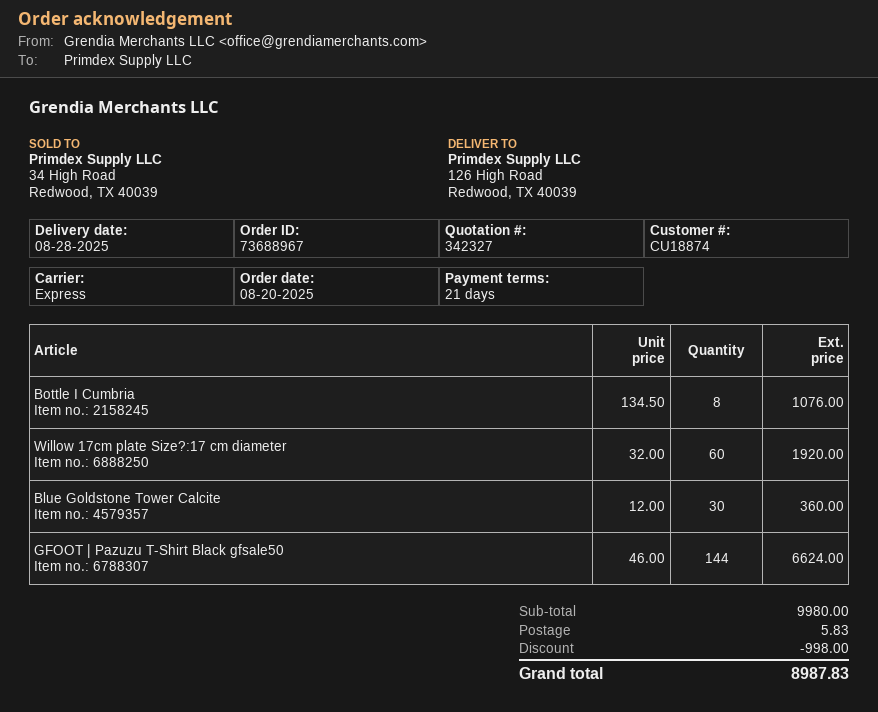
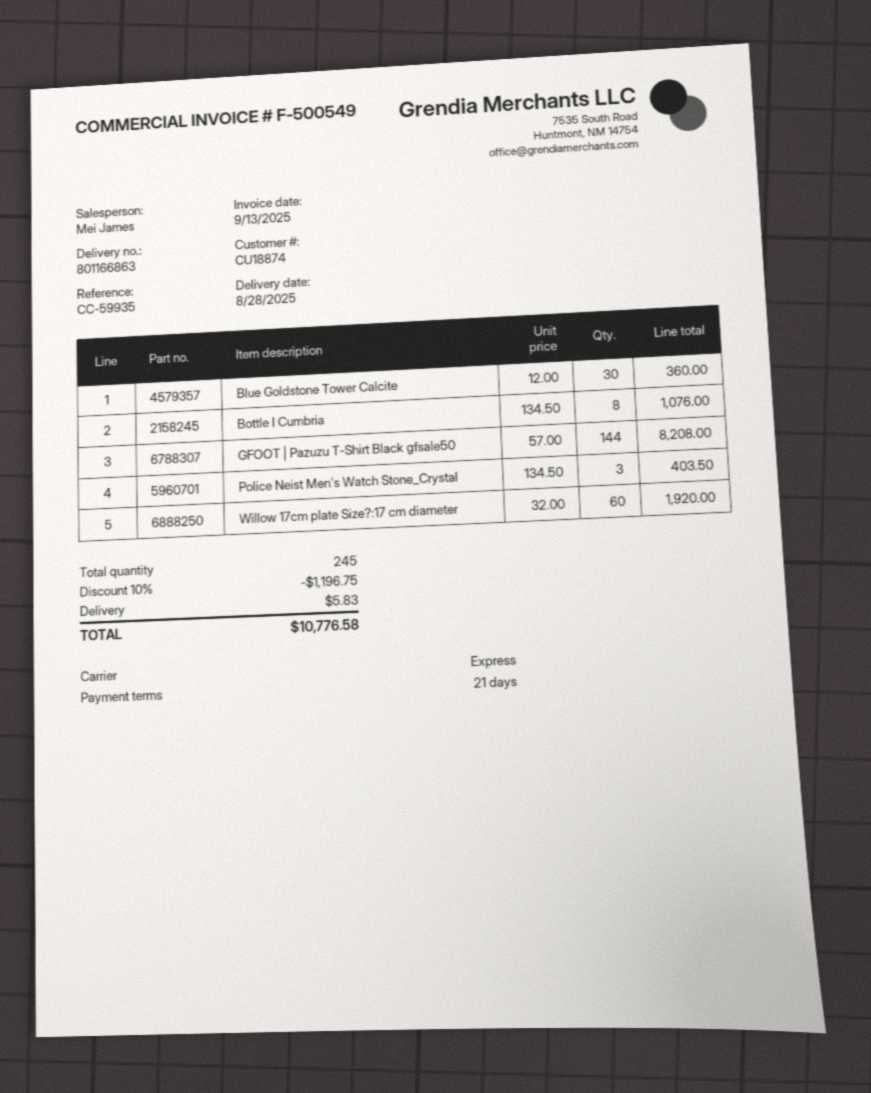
GFOOT | Pazuzu T-Shirt Black gfsale50: 144 x 46.00 = 6624.00 -> 144 x 57.00 = 8208.00
Police Neist Men's Watch Stone_Crystal: none -> 3 x 134.50 = 403.50
discount: 998.00 -> 1196.75
total: 8987.83 -> 10776.58

